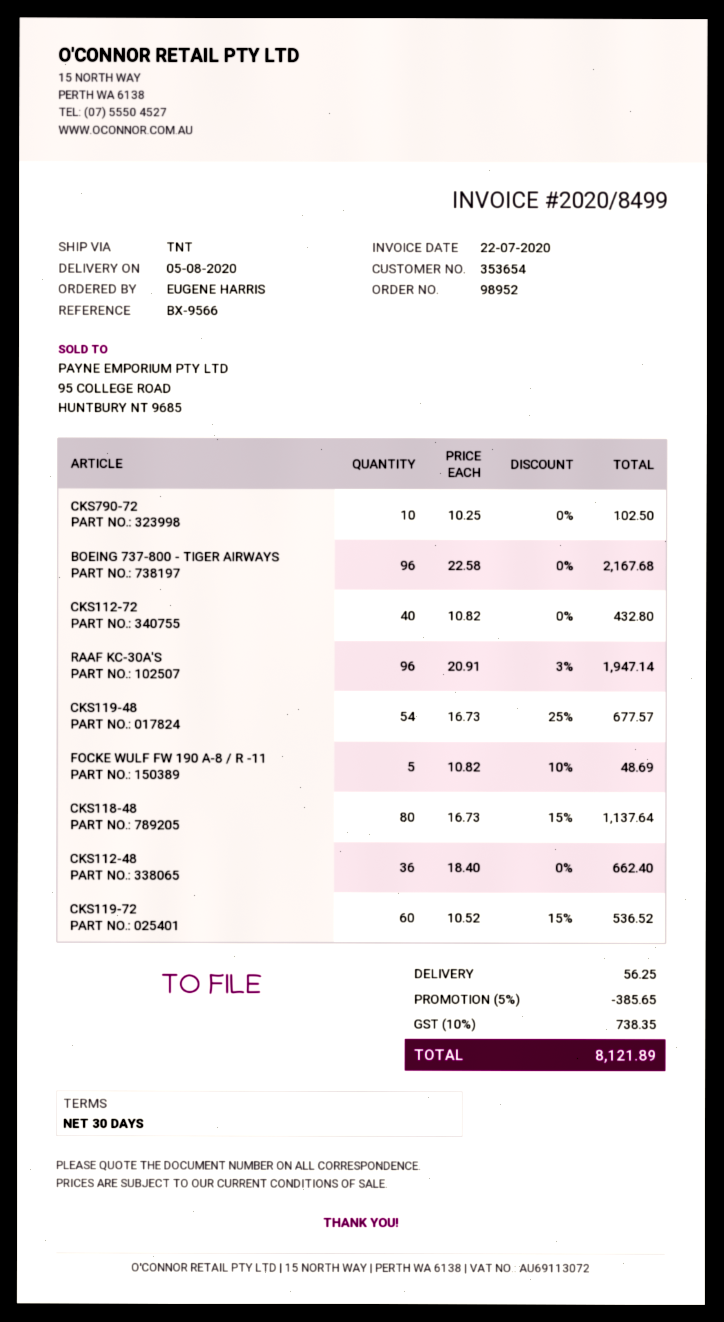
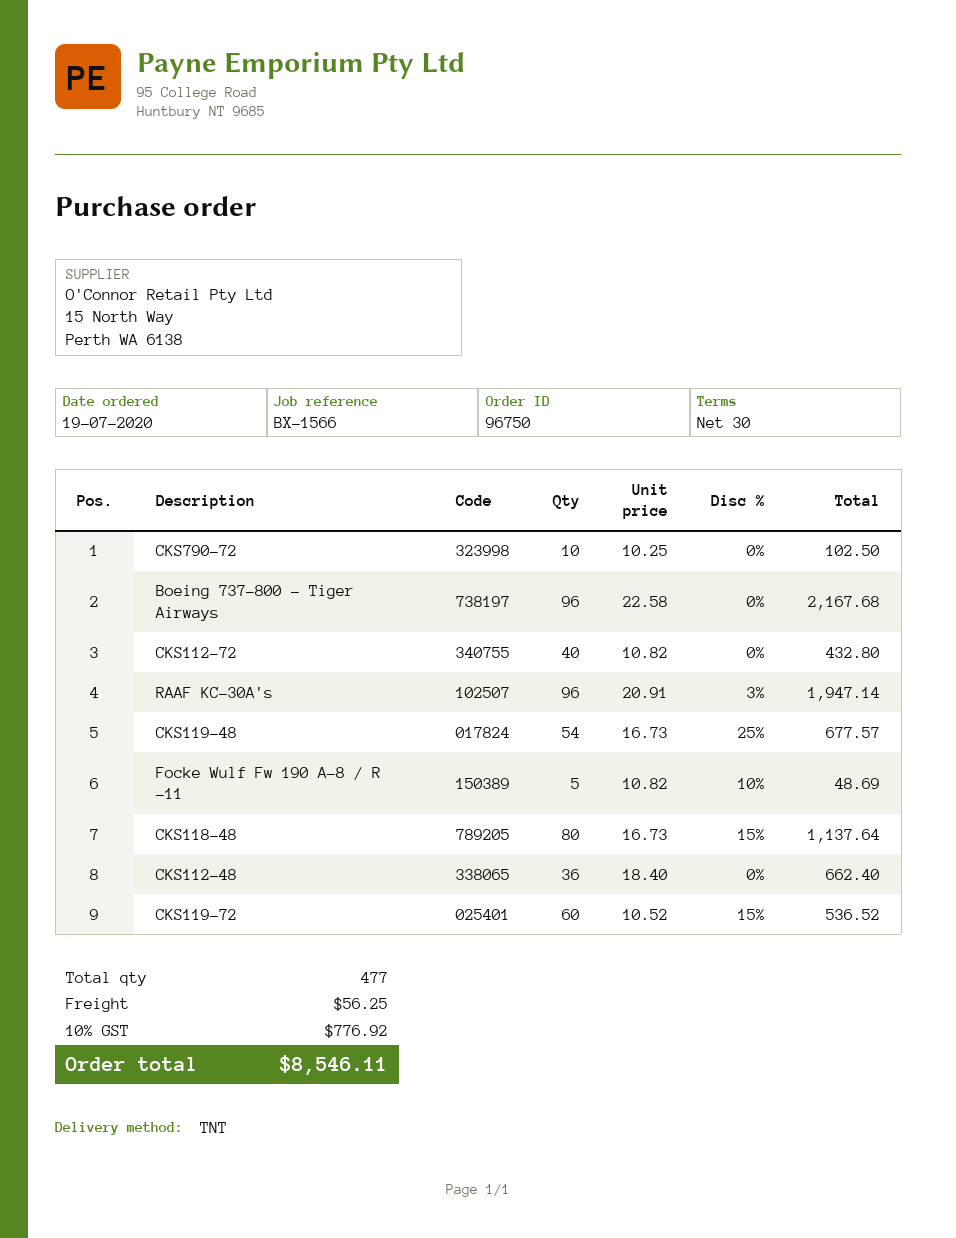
order number: 98952 -> 96750
reference: BX-9566 -> BX-1566
discount: 5% = 385.65 -> none
tax: 10% = 738.35 -> 10% = 776.92
total: 8121.89 -> 8546.11

